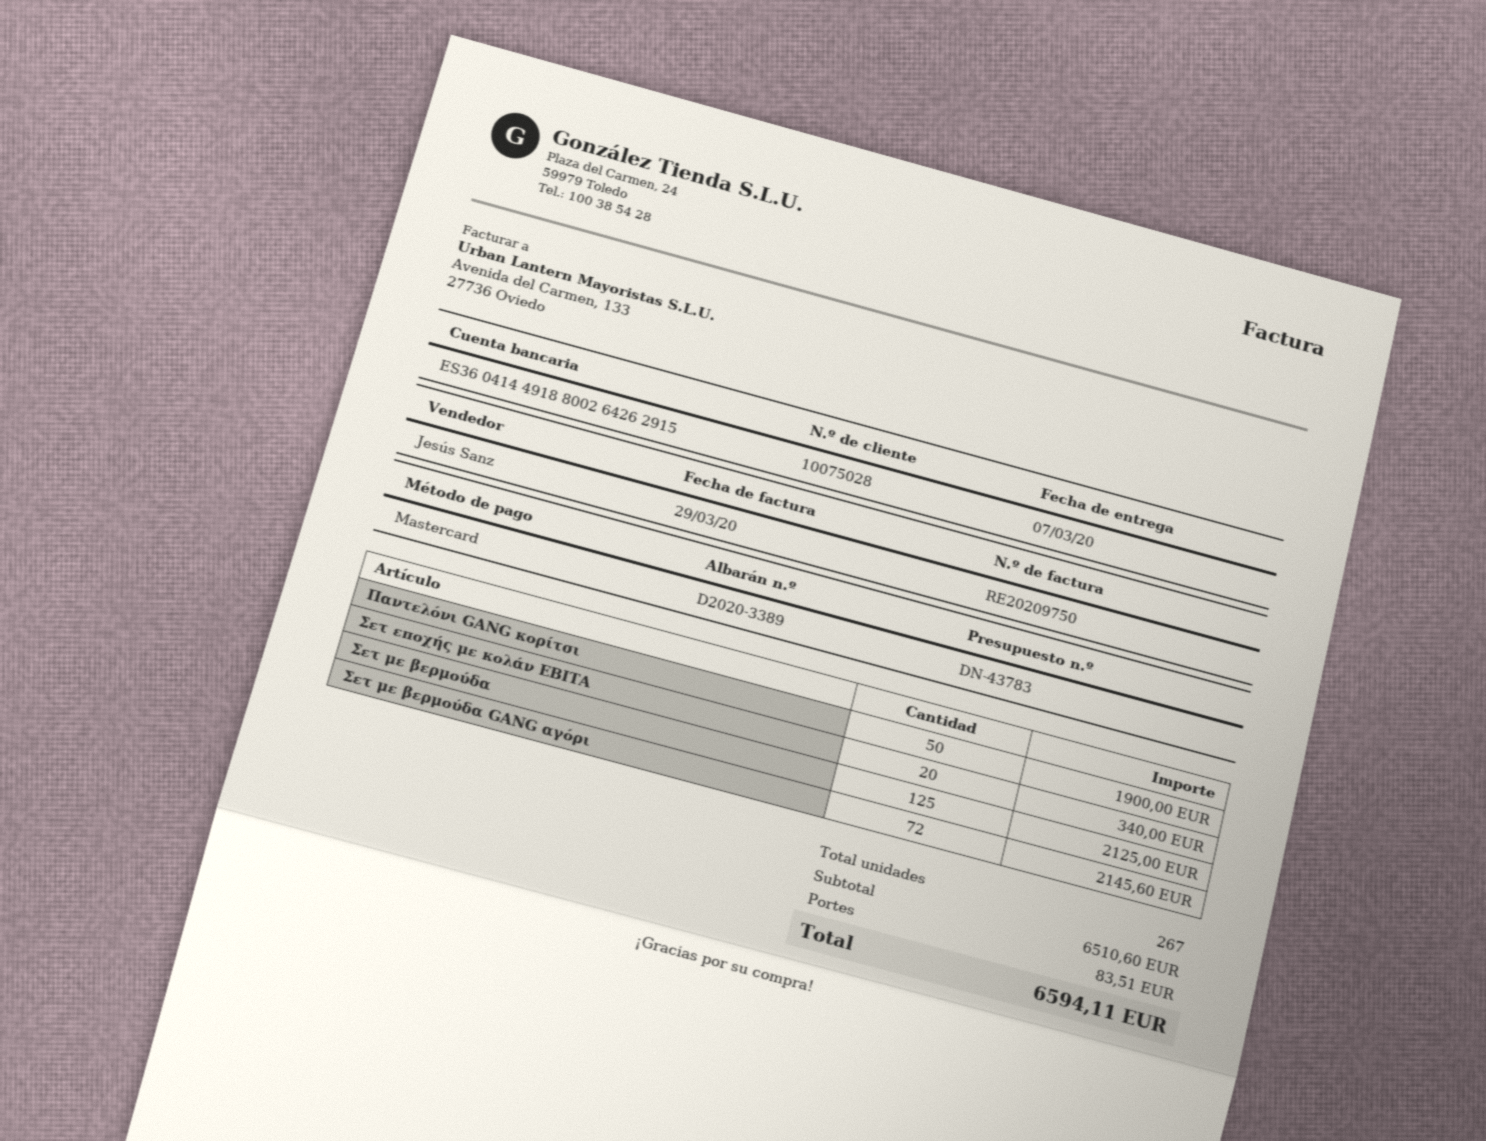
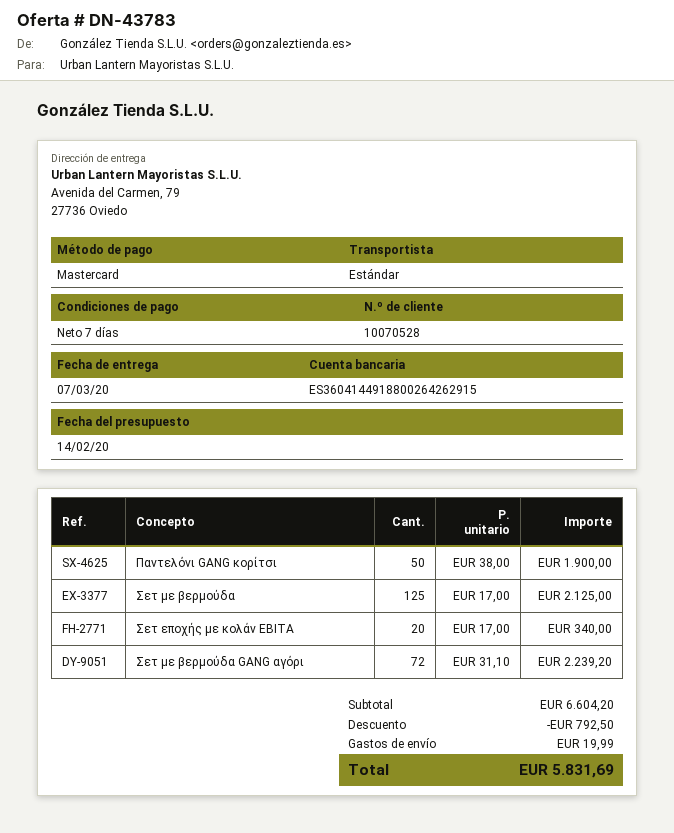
customer number: 10075028 -> 10070528
Σετ με βερμούδα GANG αγόρι: 72 for 2145.60 -> 72 for 2239.20
subtotal: 6510.60 -> 6604.20
discount: none -> 792.50
shipping: 83.51 -> 19.99
total: 6594.11 -> 5831.69

